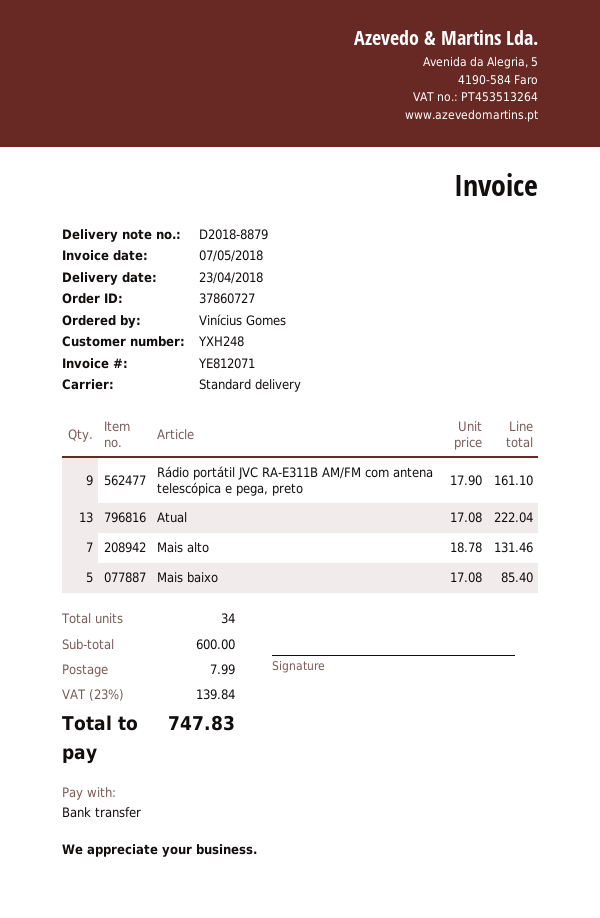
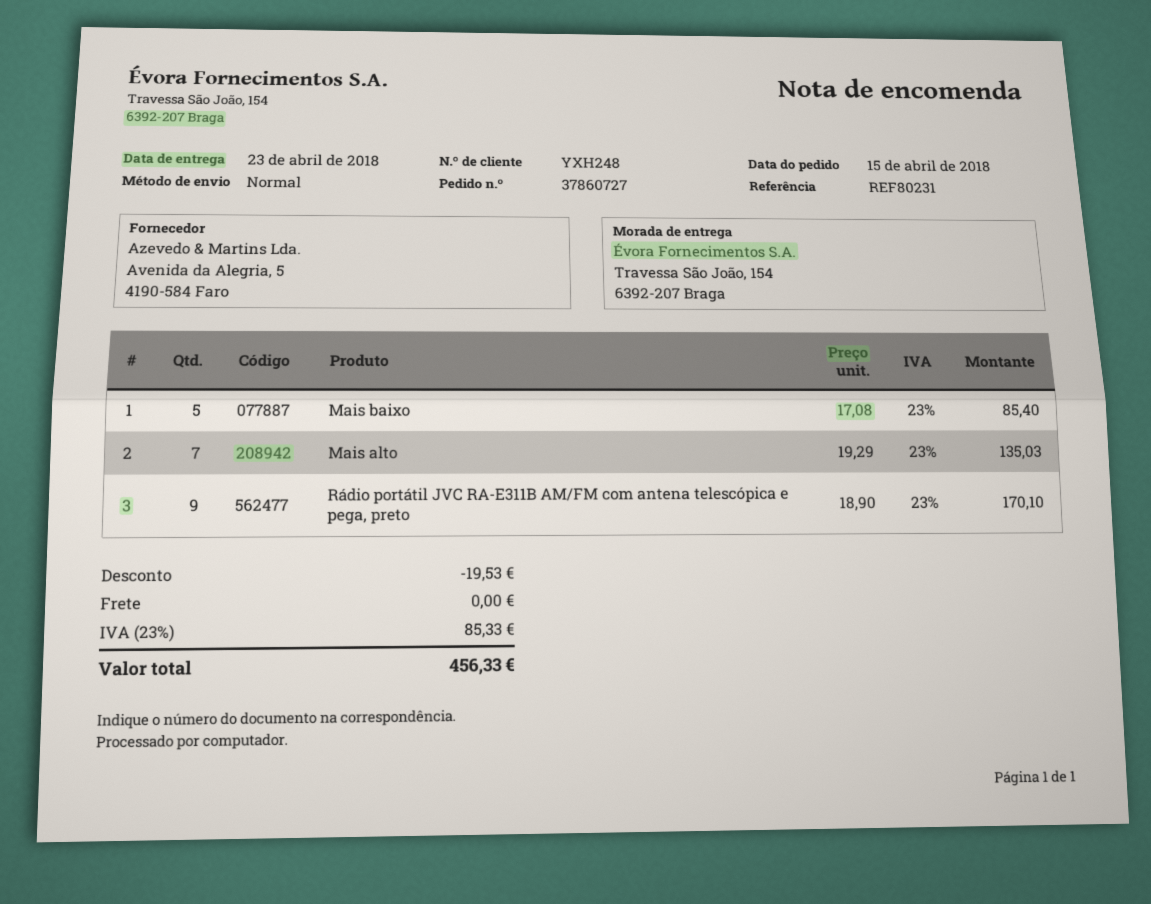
Rádio portátil JVC RA-E311B AM/FM com antena telescópica e pega, preto: 9 x 17.90 = 161.10 -> 9 x 18.90 = 170.10
Atual: 13 x 17.08 = 222.04 -> none
Mais alto: 7 x 18.78 = 131.46 -> 7 x 19.29 = 135.03
discount: none -> 19.53
shipping: 7.99 -> 0.00
tax: 23% = 139.84 -> 23% = 85.33
total: 747.83 -> 456.33

